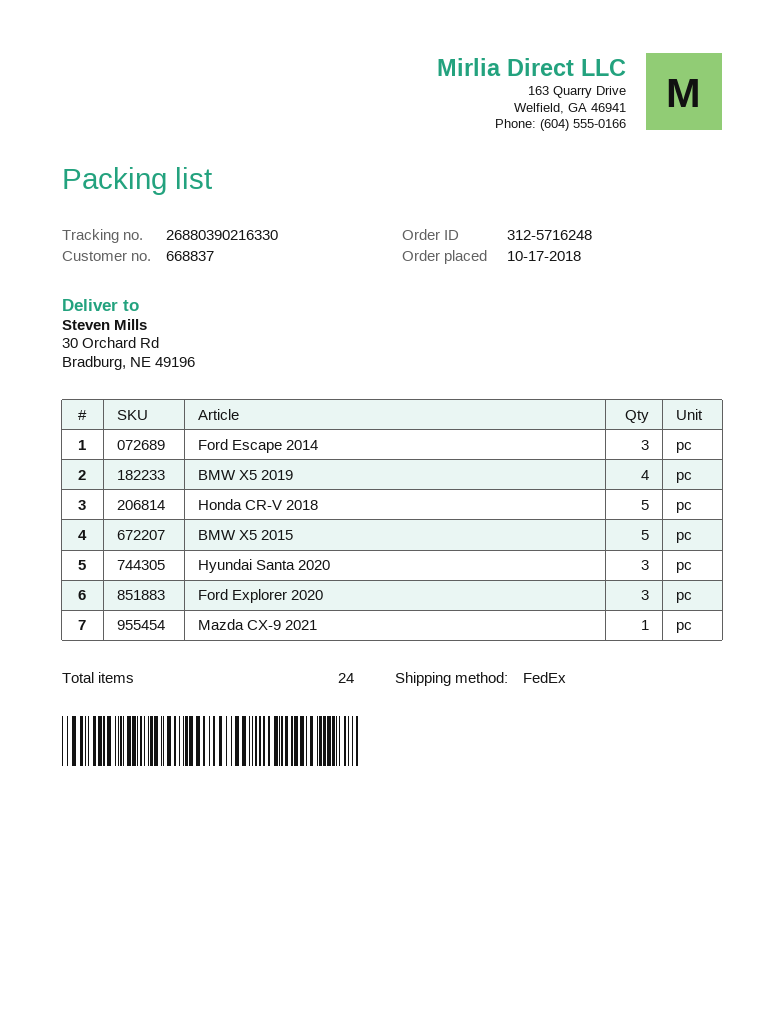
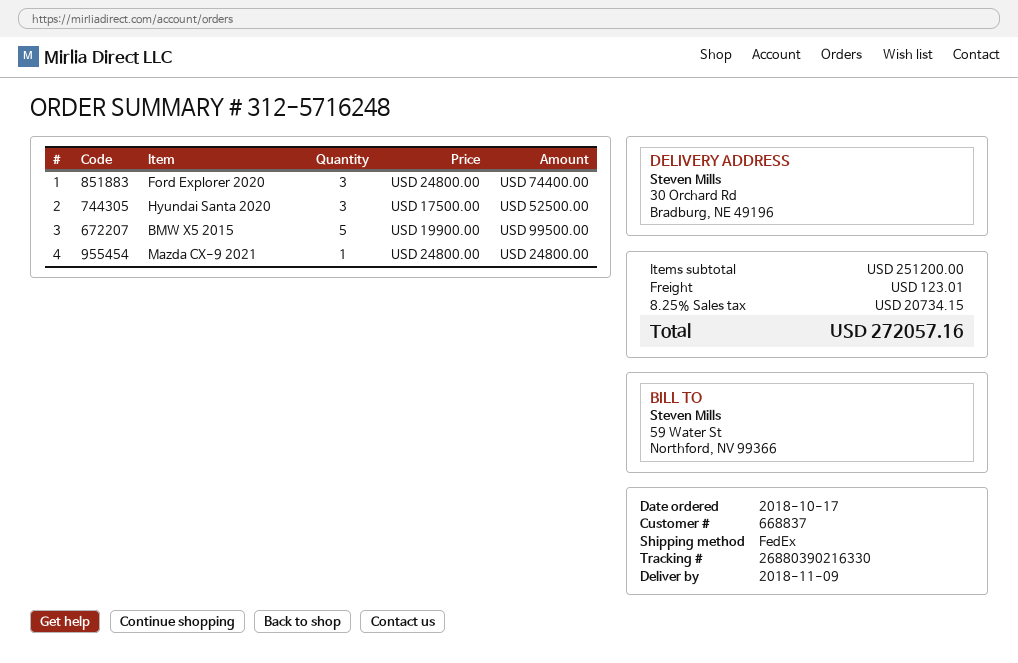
Ford Escape 2014: 3 -> none
BMW X5 2019: 4 -> none
Honda CR-V 2018: 5 -> none

